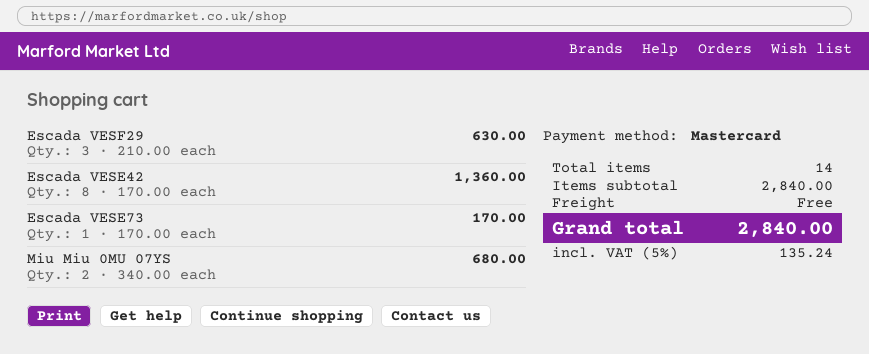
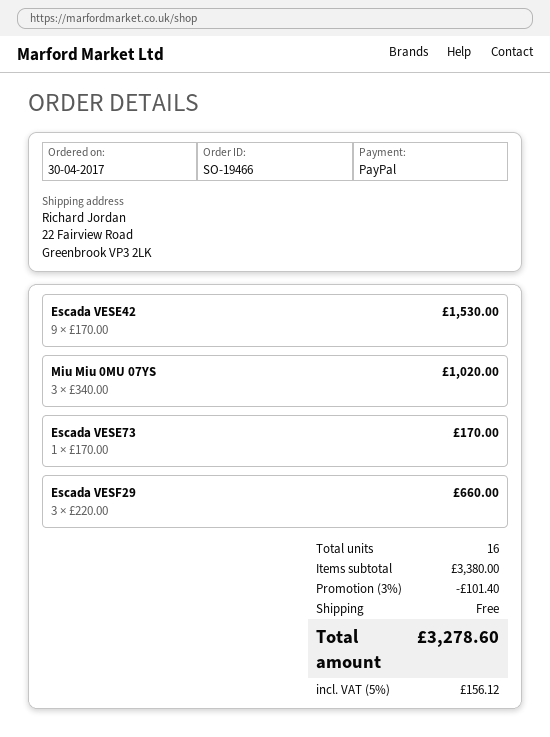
payment method: Mastercard -> PayPal
Escada VESF29: 3 x 210.00 = 630.00 -> 3 x 220.00 = 660.00
Escada VESE42: 8 x 170.00 = 1360.00 -> 9 x 170.00 = 1530.00
Miu Miu 0MU 07YS: 2 x 340.00 = 680.00 -> 3 x 340.00 = 1020.00
total quantity: 14 -> 16
subtotal: 2840.00 -> 3380.00
discount: none -> 3% = 101.40
tax: 5% = 135.24 -> 5% = 156.12
total: 2840.00 -> 3278.60

